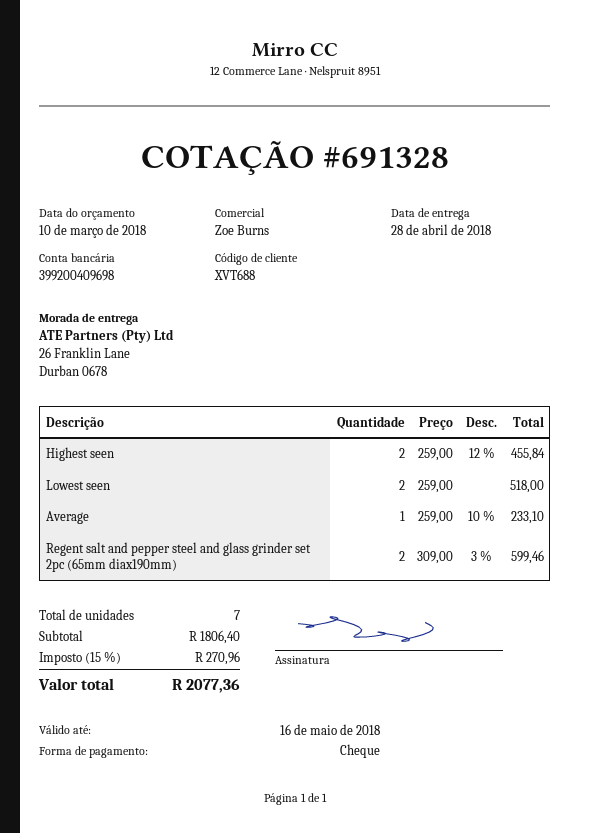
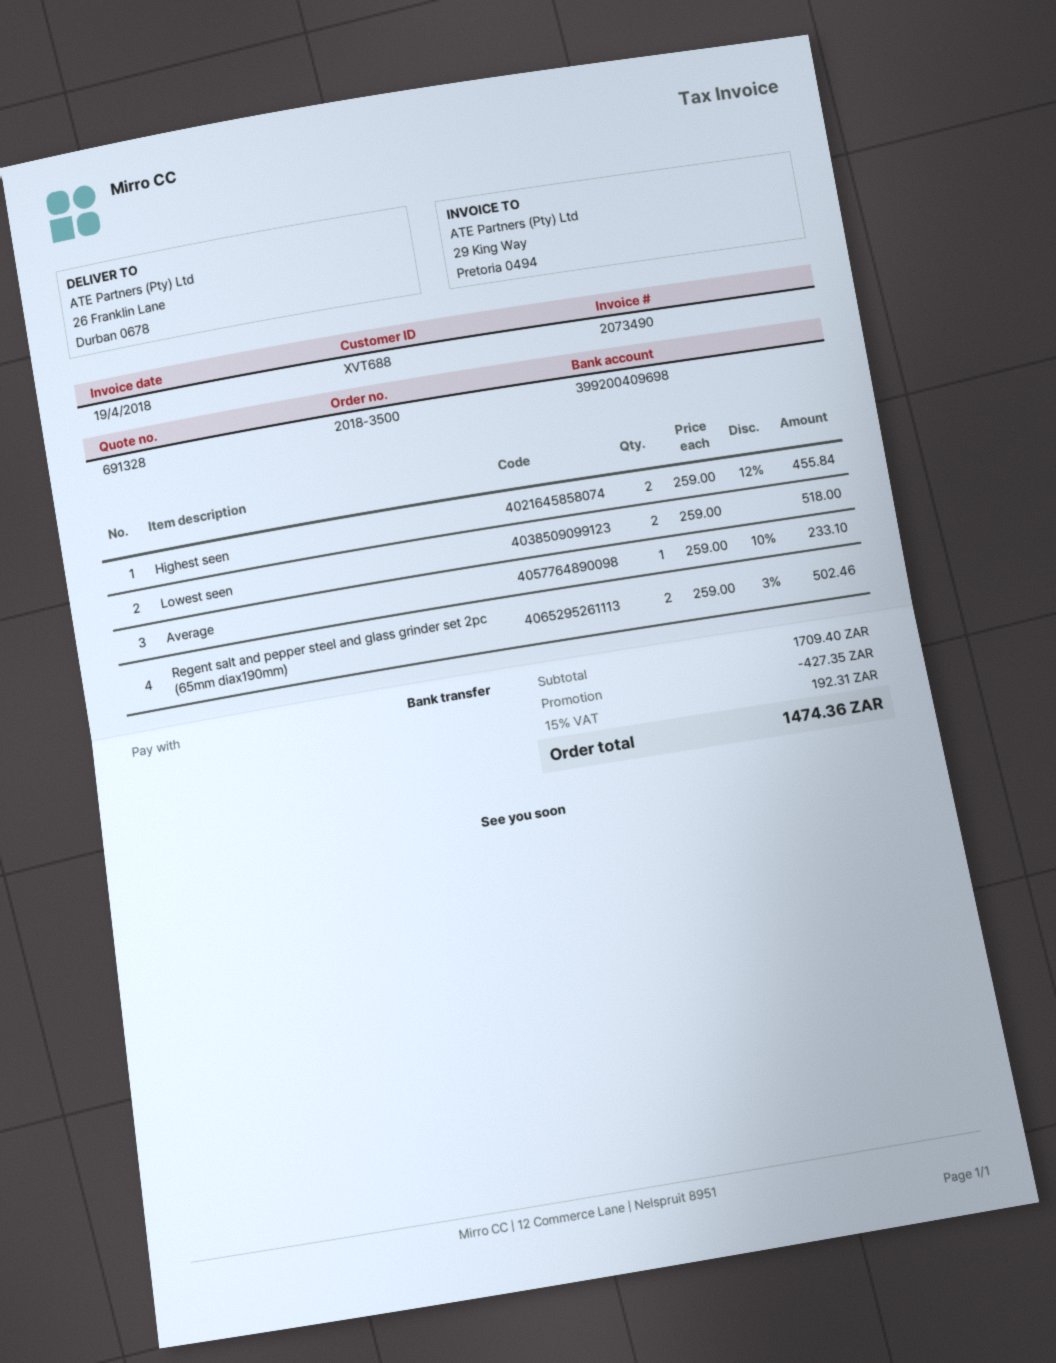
payment method: cheque -> bank transfer
Regent salt and pepper steel and glass grinder set 2pc (65mm diax190mm): 2 x 309.00 - 3% = 599.46 -> 2 x 259.00 - 3% = 502.46
subtotal: 1806.40 -> 1709.40
discount: none -> 427.35
tax: 15% = 270.96 -> 15% = 192.31
total: 2077.36 -> 1474.36

